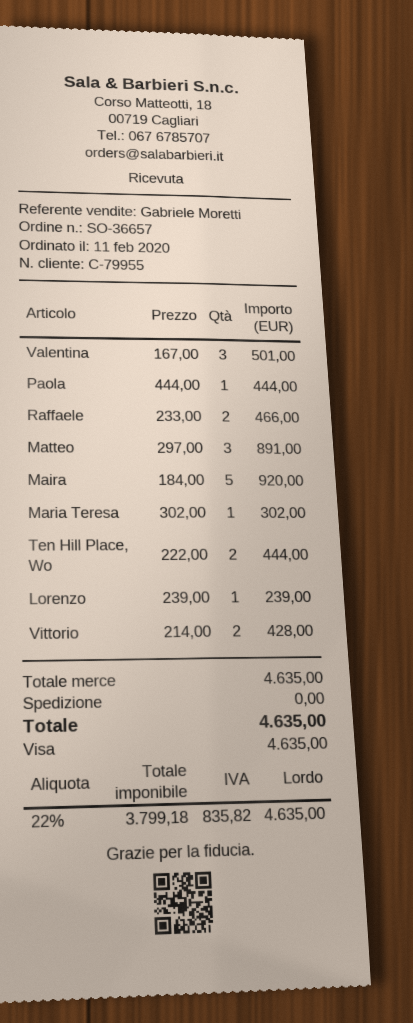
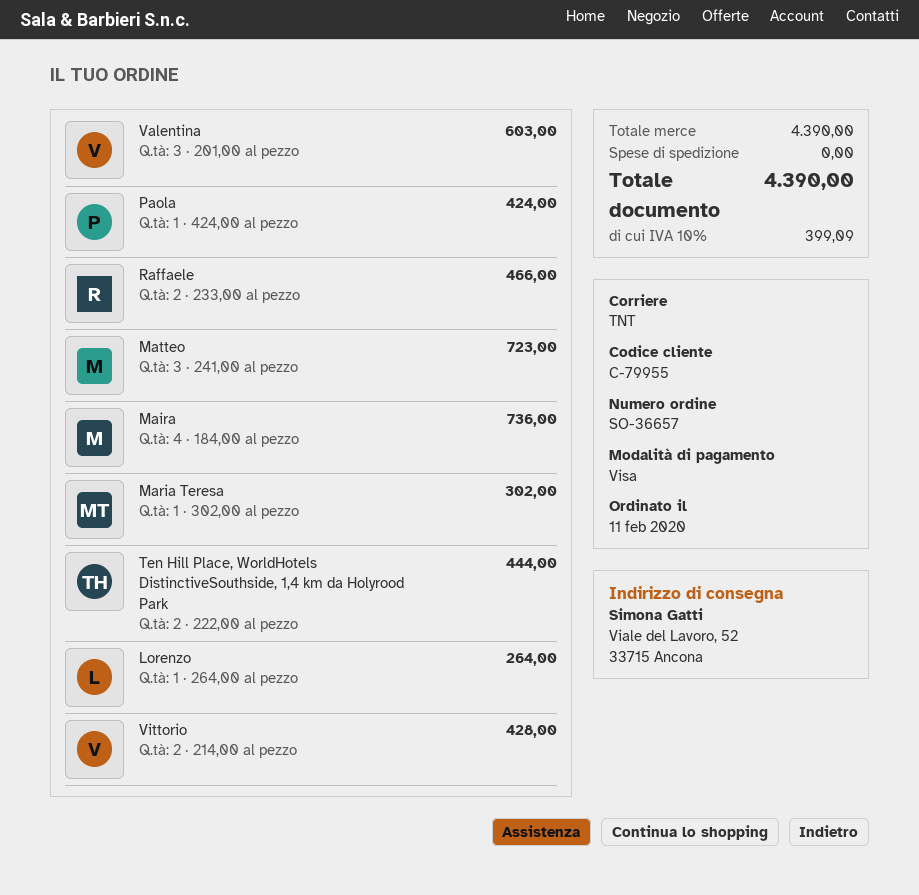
Valentina: 3 x 167.00 = 501.00 -> 3 x 201.00 = 603.00
Paola: 1 x 444.00 = 444.00 -> 1 x 424.00 = 424.00
Matteo: 3 x 297.00 = 891.00 -> 3 x 241.00 = 723.00
Maira: 5 x 184.00 = 920.00 -> 4 x 184.00 = 736.00
Lorenzo: 1 x 239.00 = 239.00 -> 1 x 264.00 = 264.00
subtotal: 4635.00 -> 4390.00
tax: 22% = 835.82 -> 10% = 399.09
total: 4635.00 -> 4390.00

